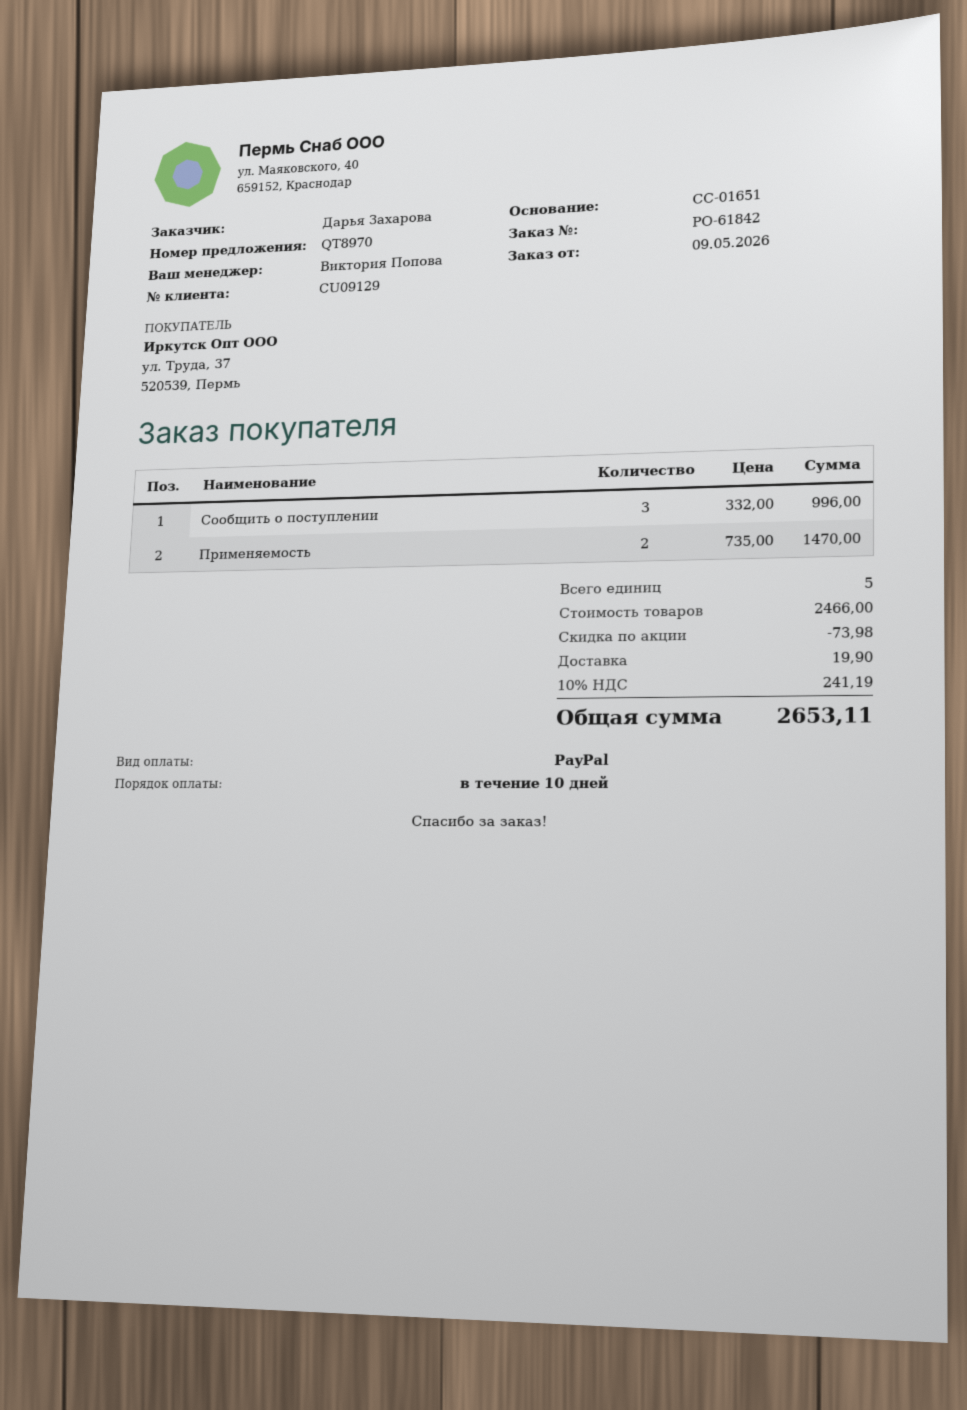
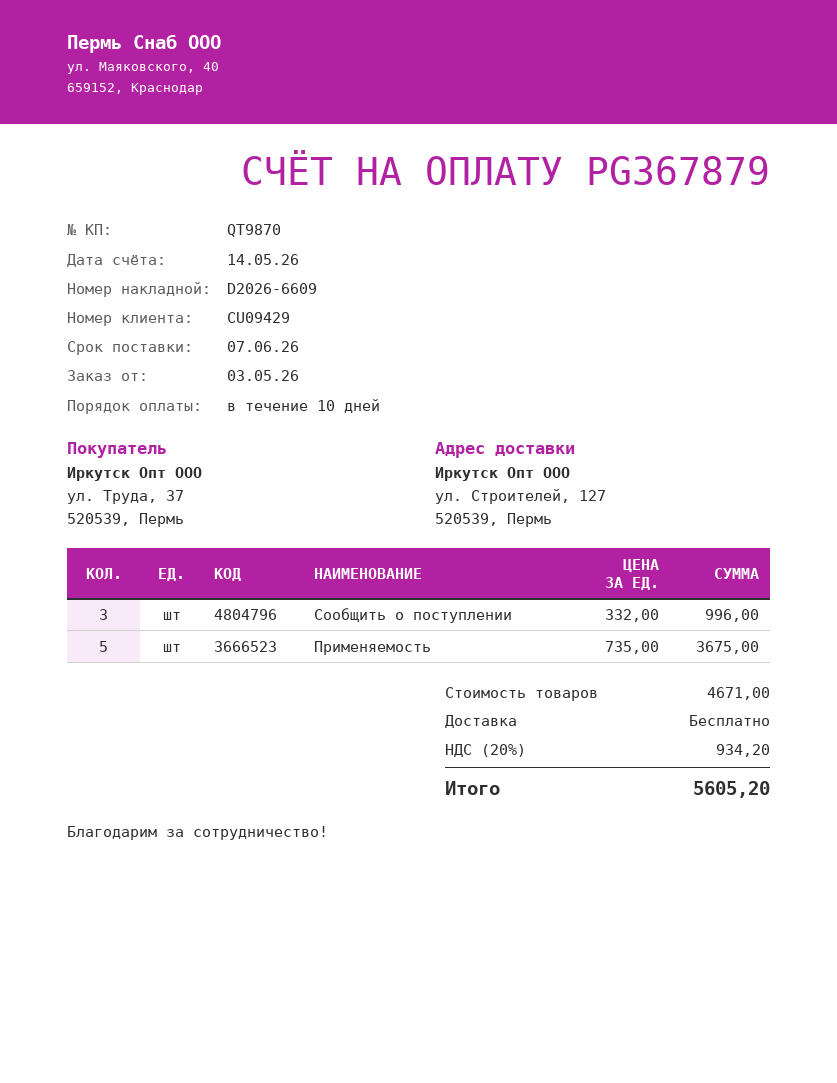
quote number: QT8970 -> QT9870
order date: 2026-05-09 -> 2026-05-03
customer number: CU09129 -> CU09429
Применяемость: 2 x 735.00 = 1470.00 -> 5 x 735.00 = 3675.00
subtotal: 2466.00 -> 4671.00
discount: 73.98 -> none
shipping: 19.90 -> 0.00
tax: 10% = 241.19 -> 20% = 934.20
total: 2653.11 -> 5605.20

